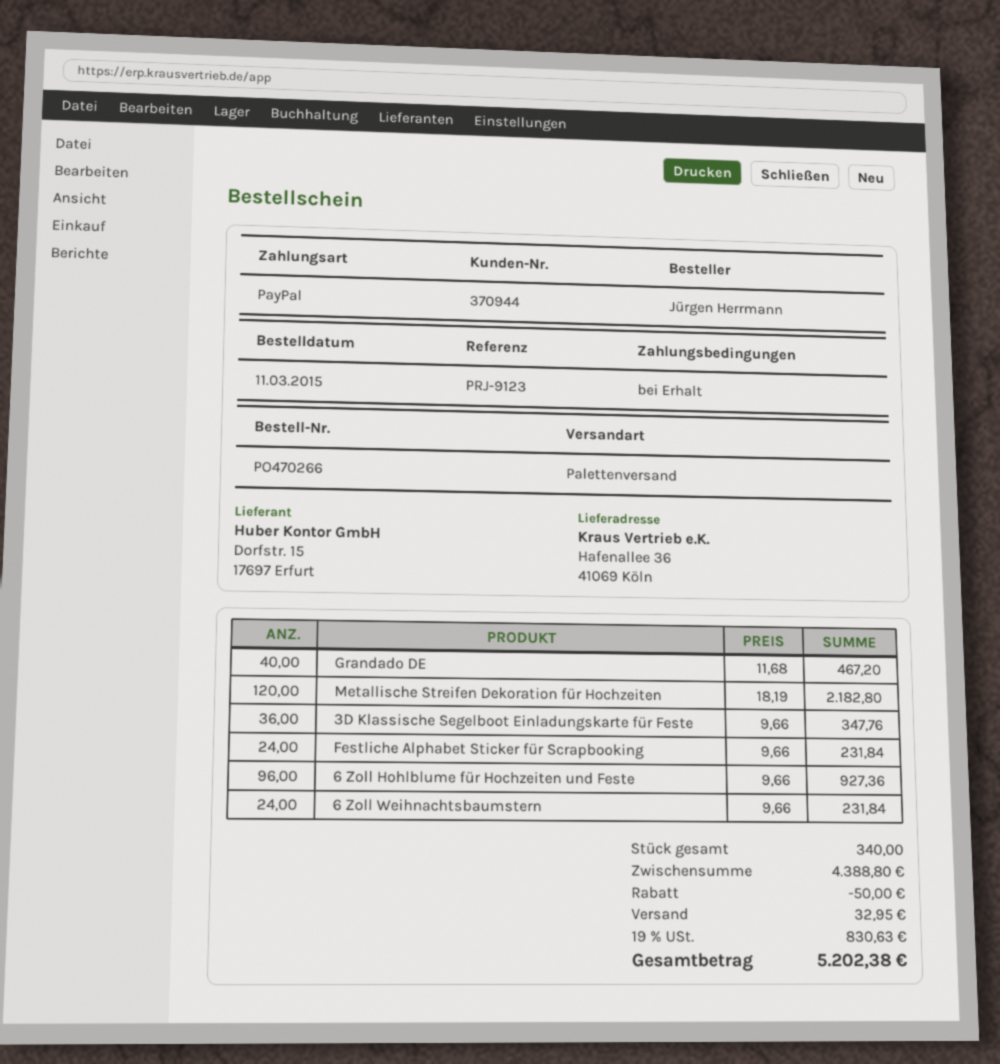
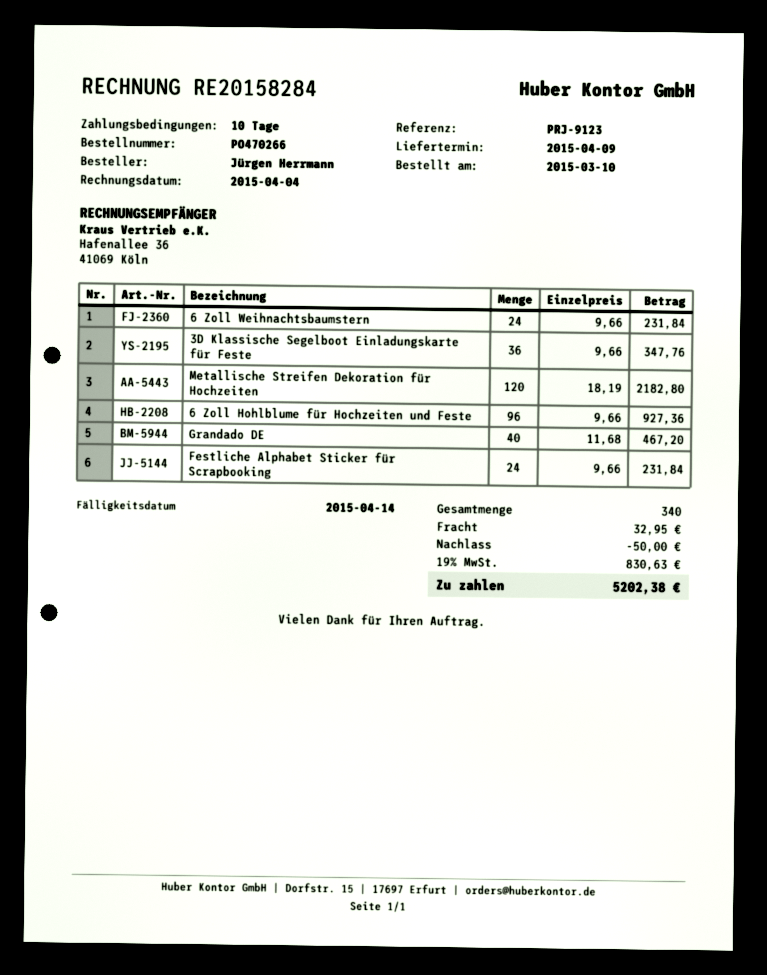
order date: 2015-03-11 -> 2015-03-10
payment terms: on receipt -> 10 days

